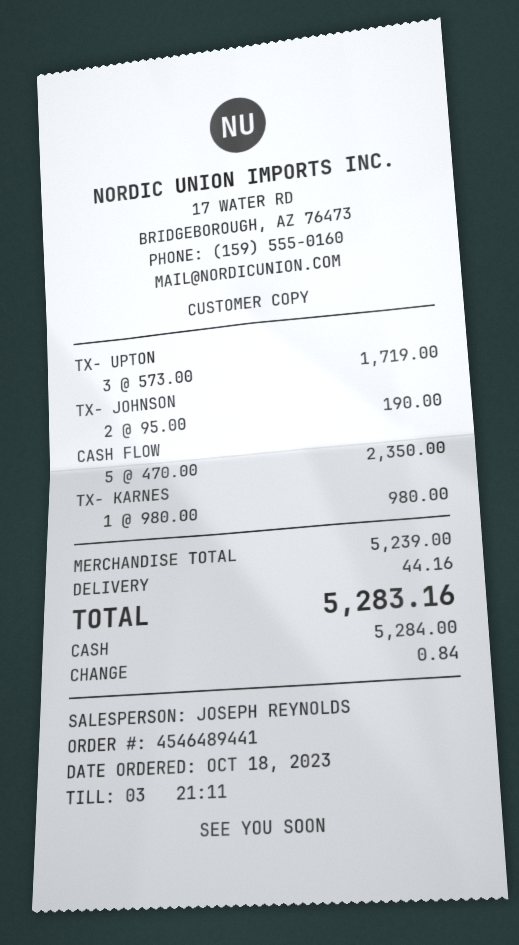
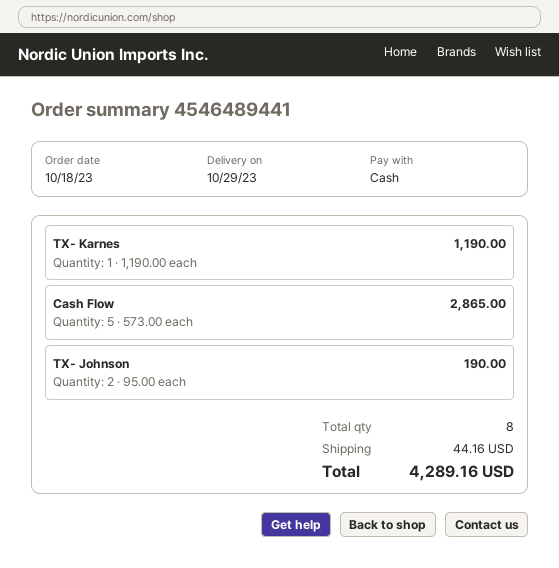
TX- UPTON: 3 x 573.00 = 1719.00 -> none
CASH FLOW: 5 x 470.00 = 2350.00 -> 5 x 573.00 = 2865.00
TX- KARNES: 1 x 980.00 = 980.00 -> 1 x 1190.00 = 1190.00
total: 5283.16 -> 4289.16

